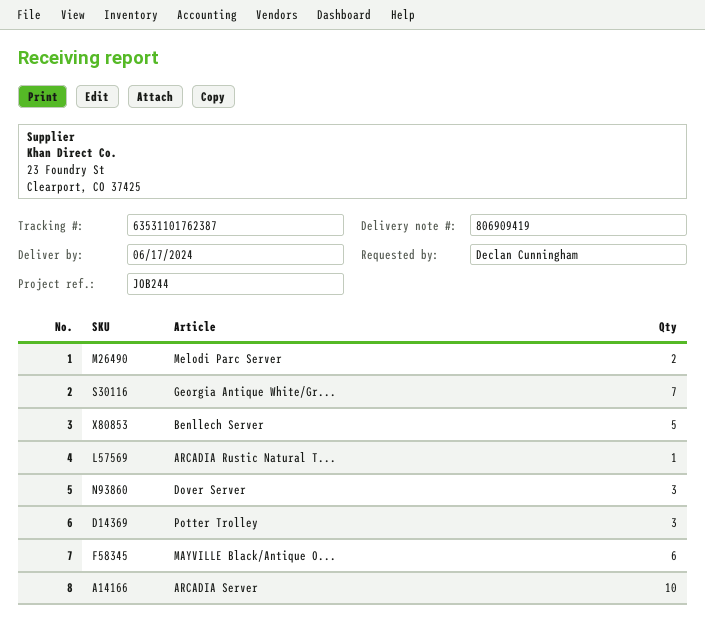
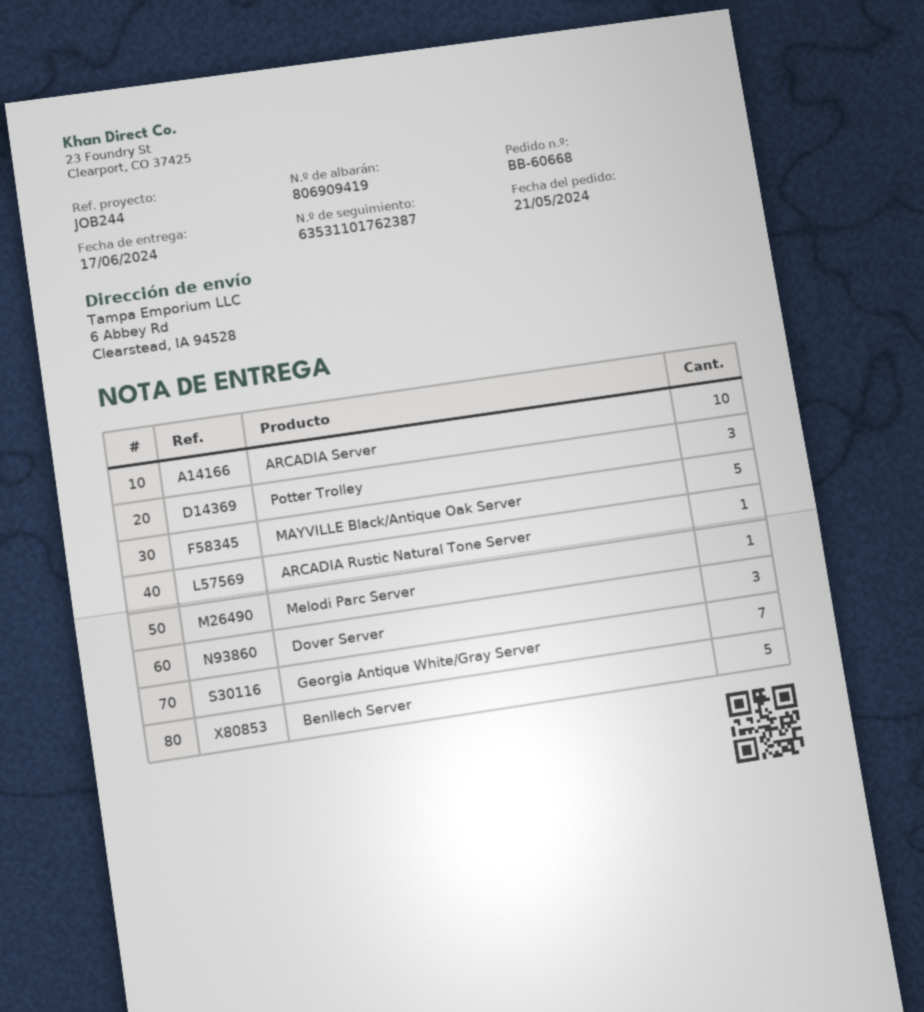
Melodi Parc Server: 2 -> 1
MAYVILLE Black/Antique O...: 6 -> 5

